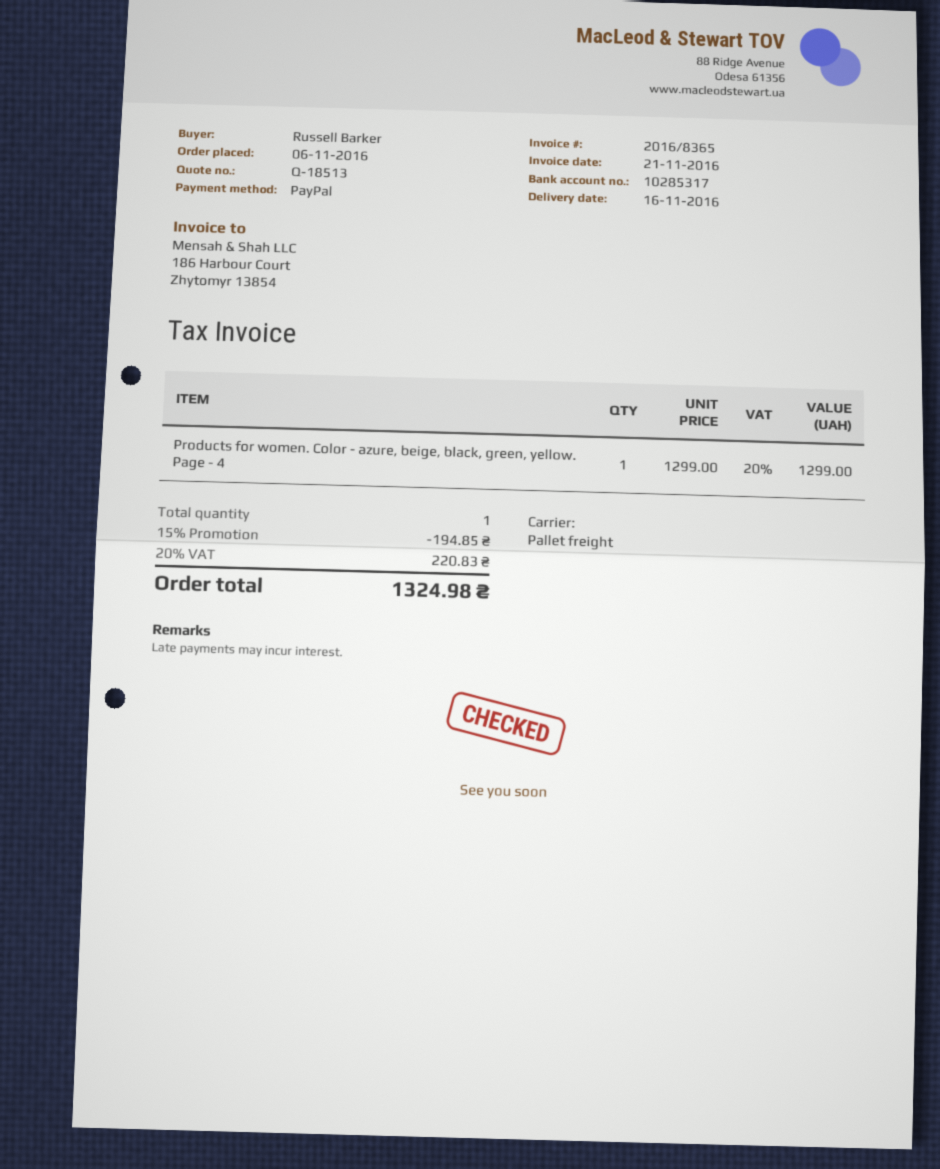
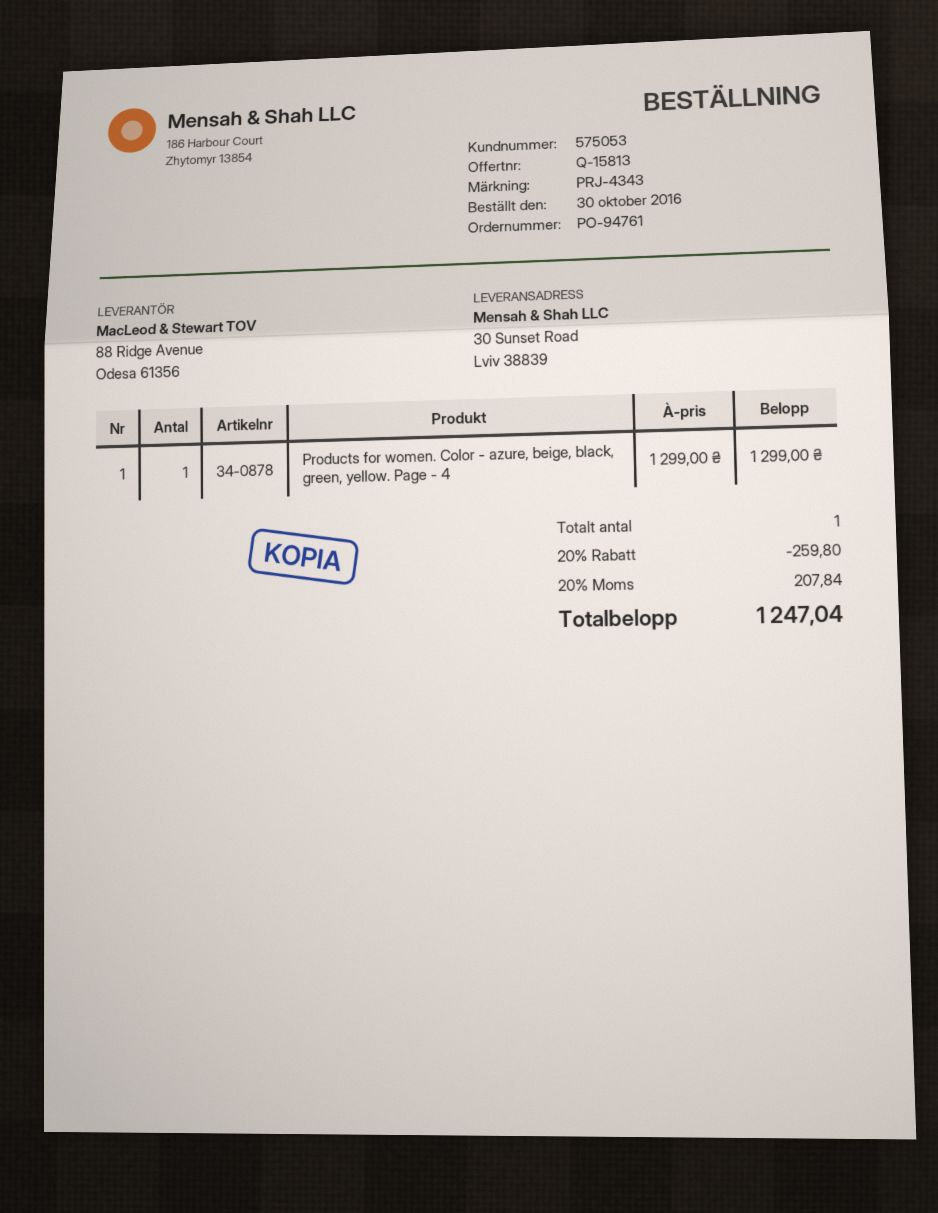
quote number: Q-18513 -> Q-15813
order date: 2016-11-06 -> 2016-10-30
discount: 15% = 194.85 -> 20% = 259.80
tax: 20% = 220.83 -> 20% = 207.84
total: 1324.98 -> 1247.04

